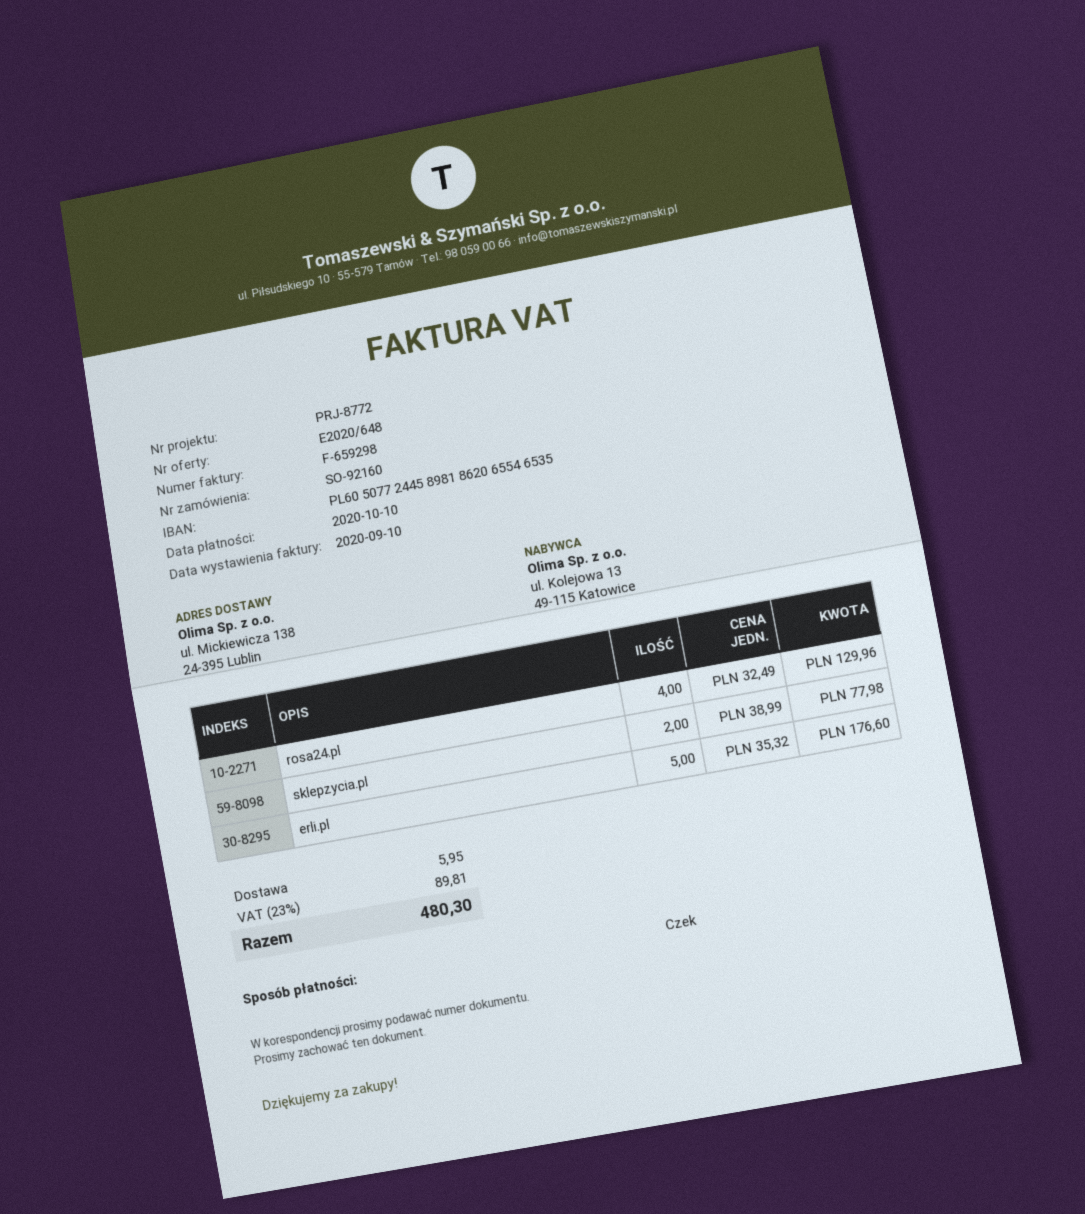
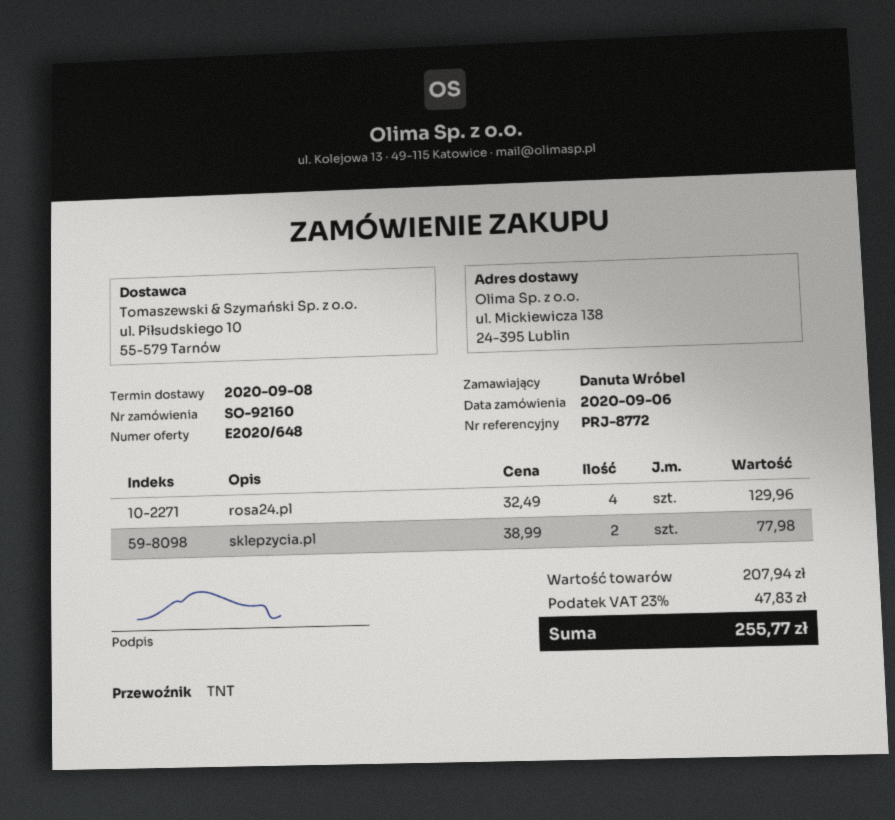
erli.pl: 5 x 35.32 = 176.60 -> none
shipping: 5.95 -> none
tax: 23% = 89.81 -> 23% = 47.83
total: 480.30 -> 255.77

